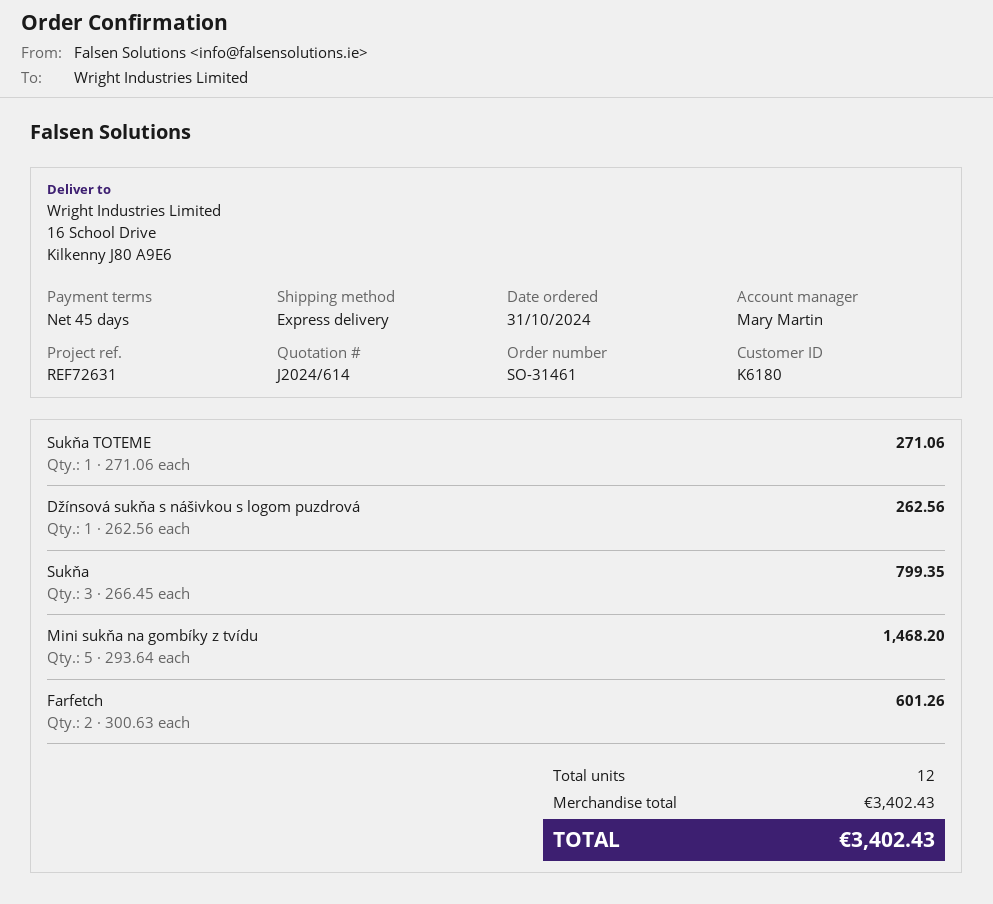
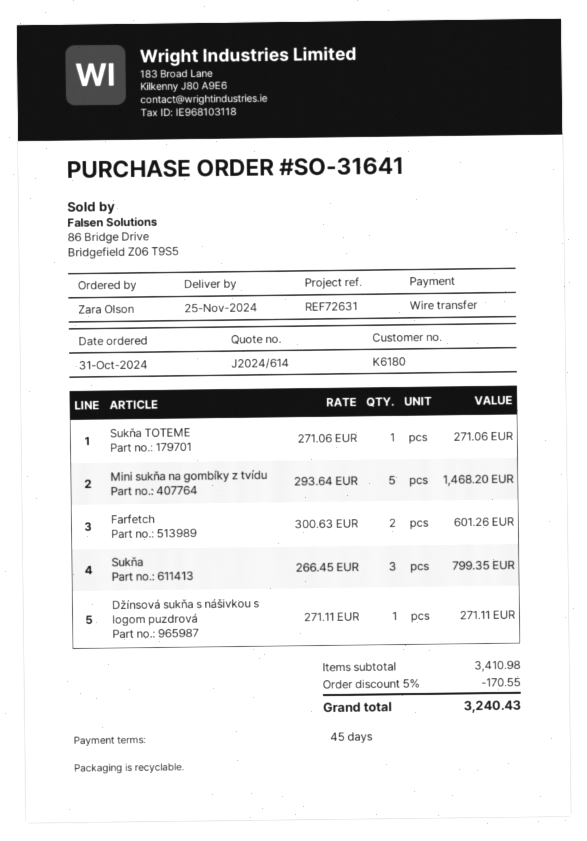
order number: SO-31461 -> SO-31641
Džínsová sukňa s nášivkou s logom puzdrová: 1 x 262.56 = 262.56 -> 1 x 271.11 = 271.11
subtotal: 3402.43 -> 3410.98
discount: none -> 5% = 170.55
total: 3402.43 -> 3240.43

